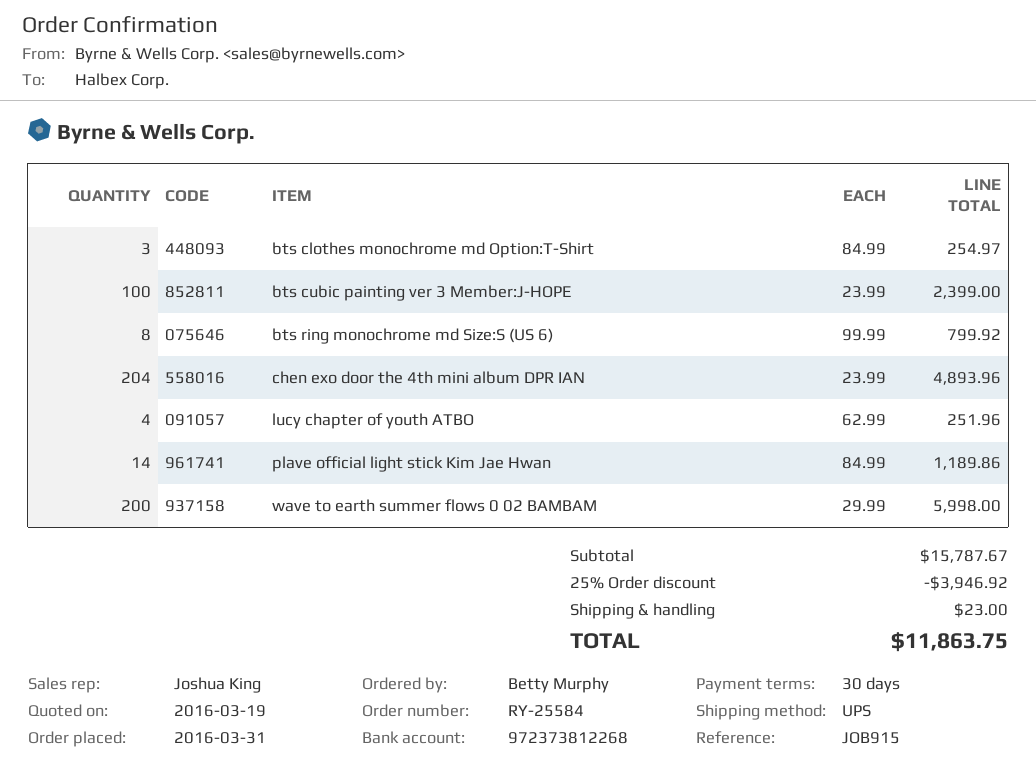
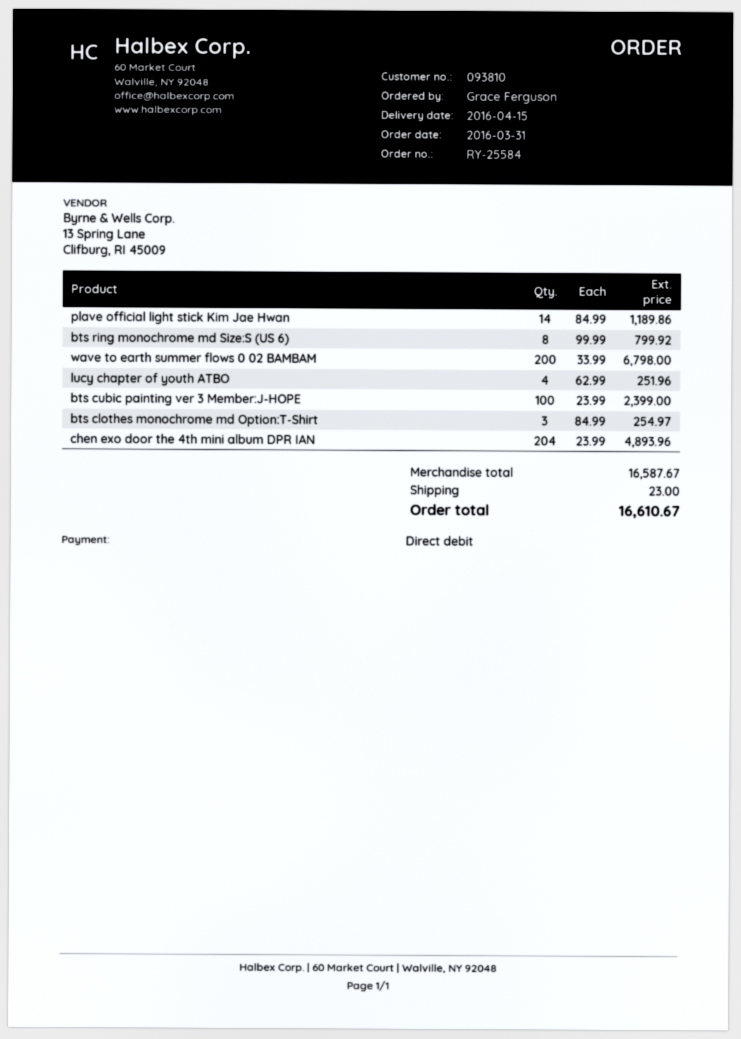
ordered by: Betty Murphy -> Grace Ferguson
wave to earth summer flows 0 02 BAMBAM: 200 x 29.99 = 5998.00 -> 200 x 33.99 = 6798.00
subtotal: 15787.67 -> 16587.67
discount: 25% = 3946.92 -> none
total: 11863.75 -> 16610.67

